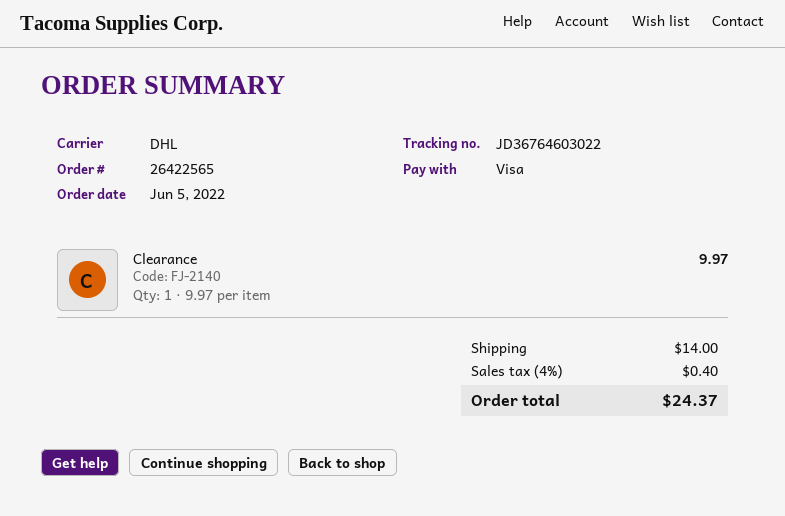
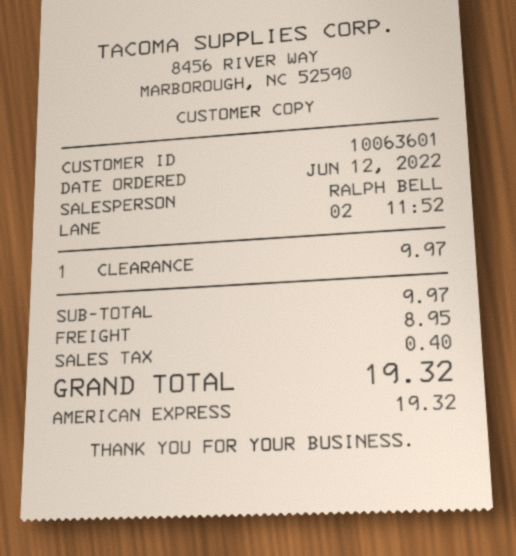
order date: 2022-06-05 -> 2022-06-12
payment method: Visa -> American Express
shipping: 14.00 -> 8.95
total: 24.37 -> 19.32

